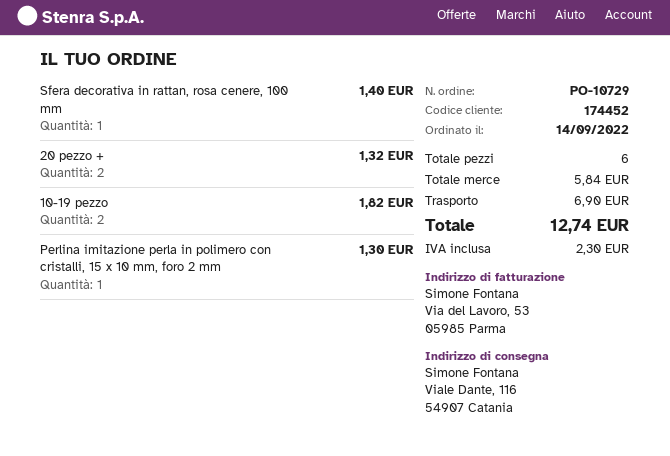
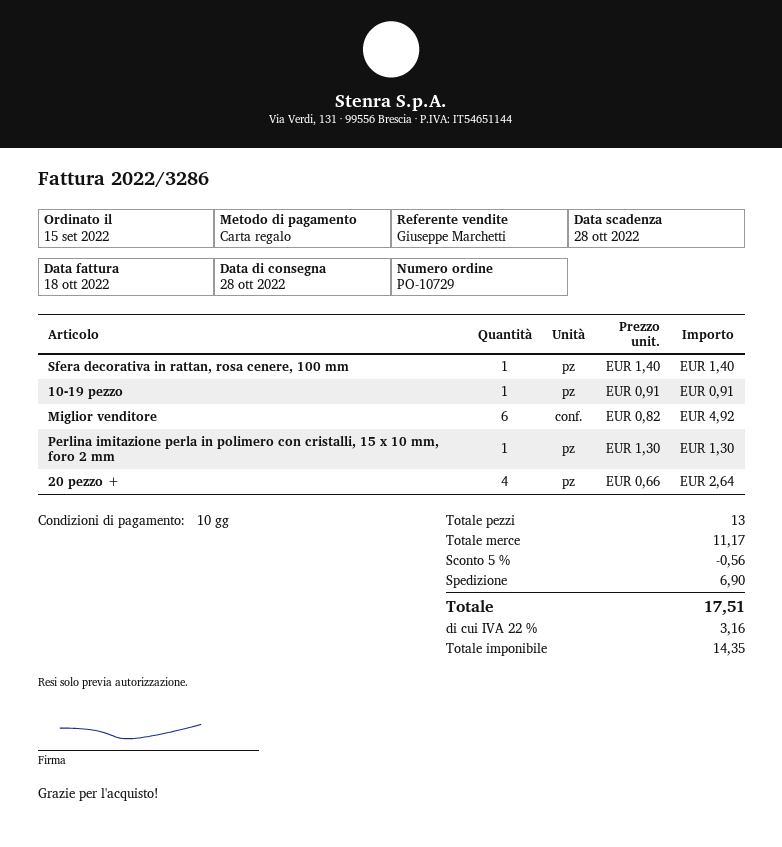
order date: 2022-09-14 -> 2022-09-15
20 pezzo +: 2 for 1.32 -> 4 for 2.64
10-19 pezzo: 2 for 1.82 -> 1 for 0.91
Miglior venditore: none -> 6 for 4.92
total quantity: 6 -> 13
subtotal: 5.84 -> 11.17
discount: none -> 5% = 0.56
tax: 2.30 -> 3.16
total: 12.74 -> 17.51

